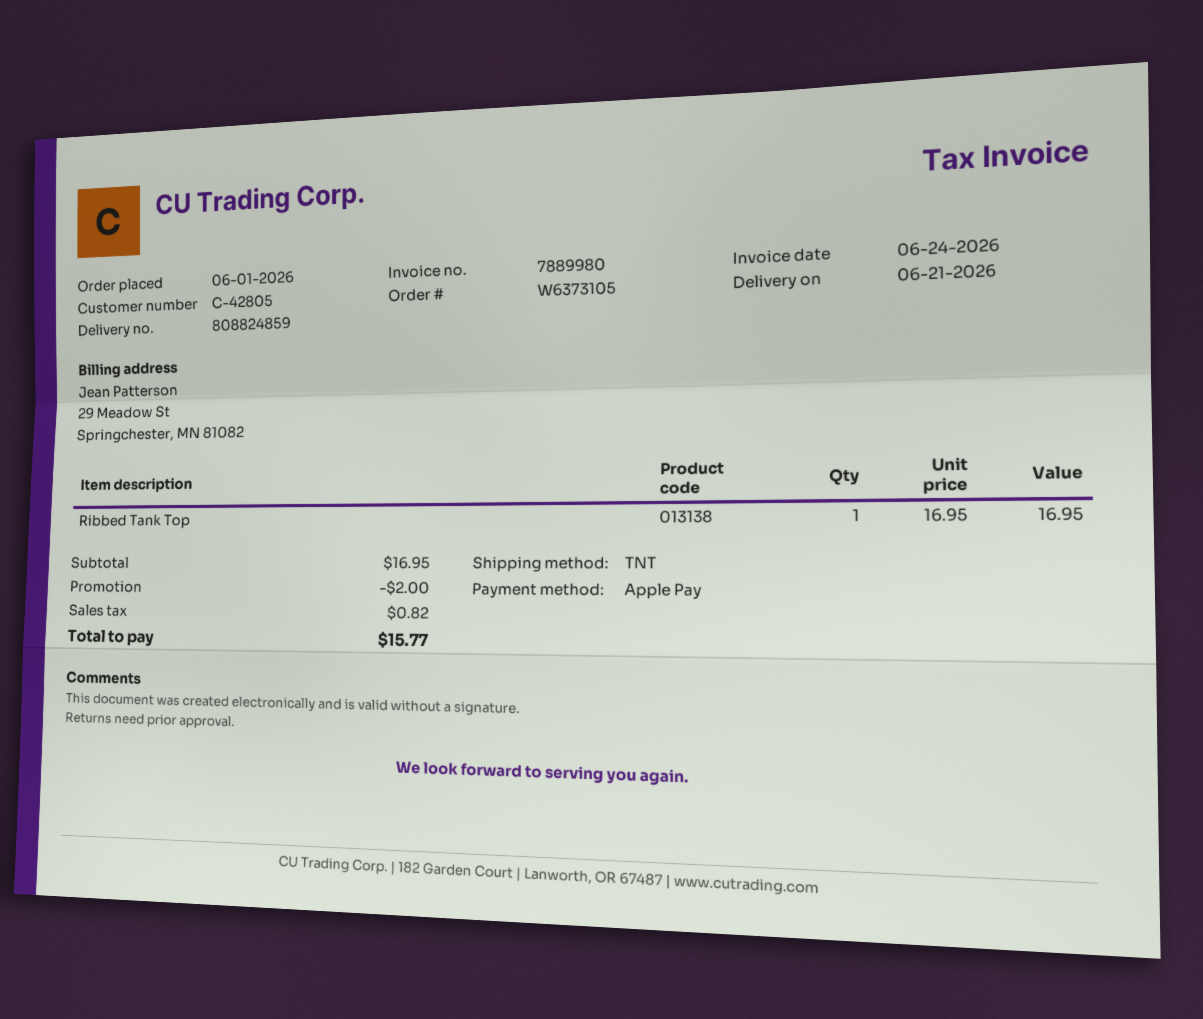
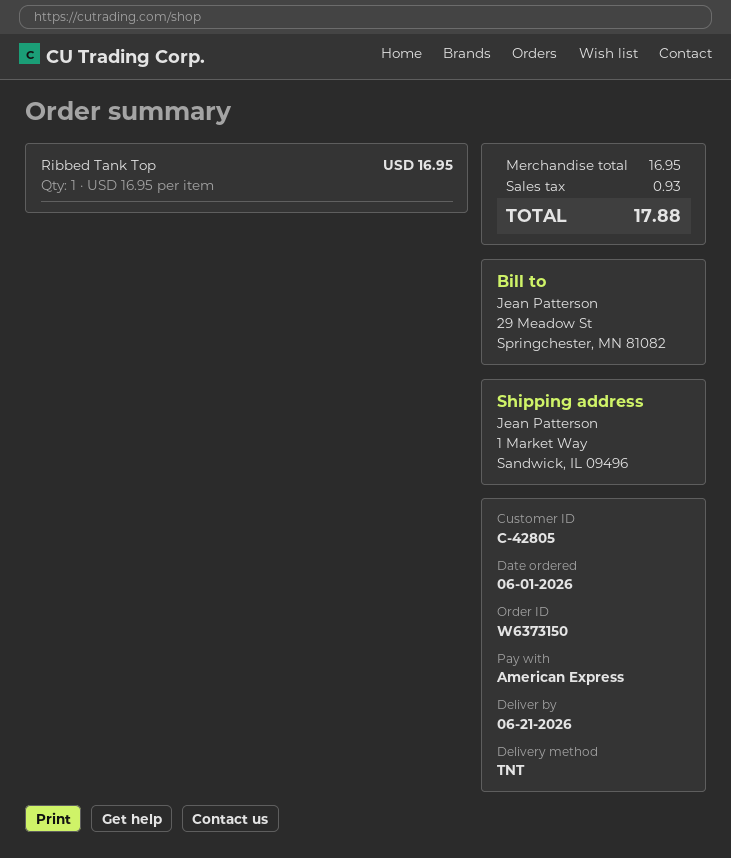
order number: W6373105 -> W6373150
payment method: Apple Pay -> American Express
discount: 2.00 -> none
tax: 0.82 -> 0.93
total: 15.77 -> 17.88

